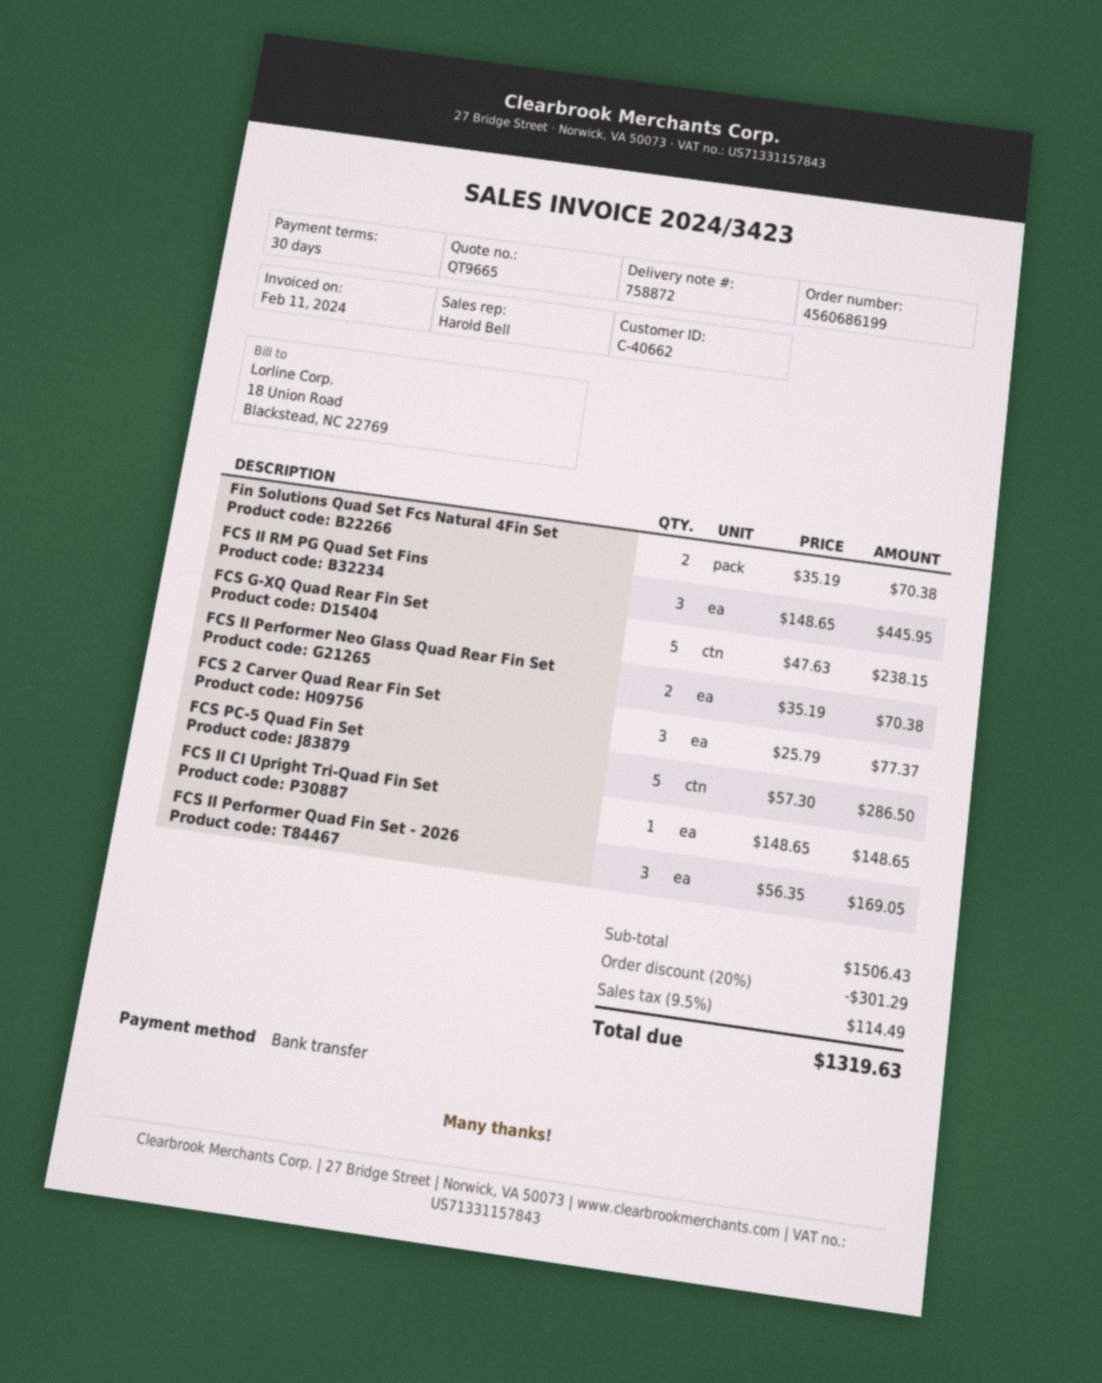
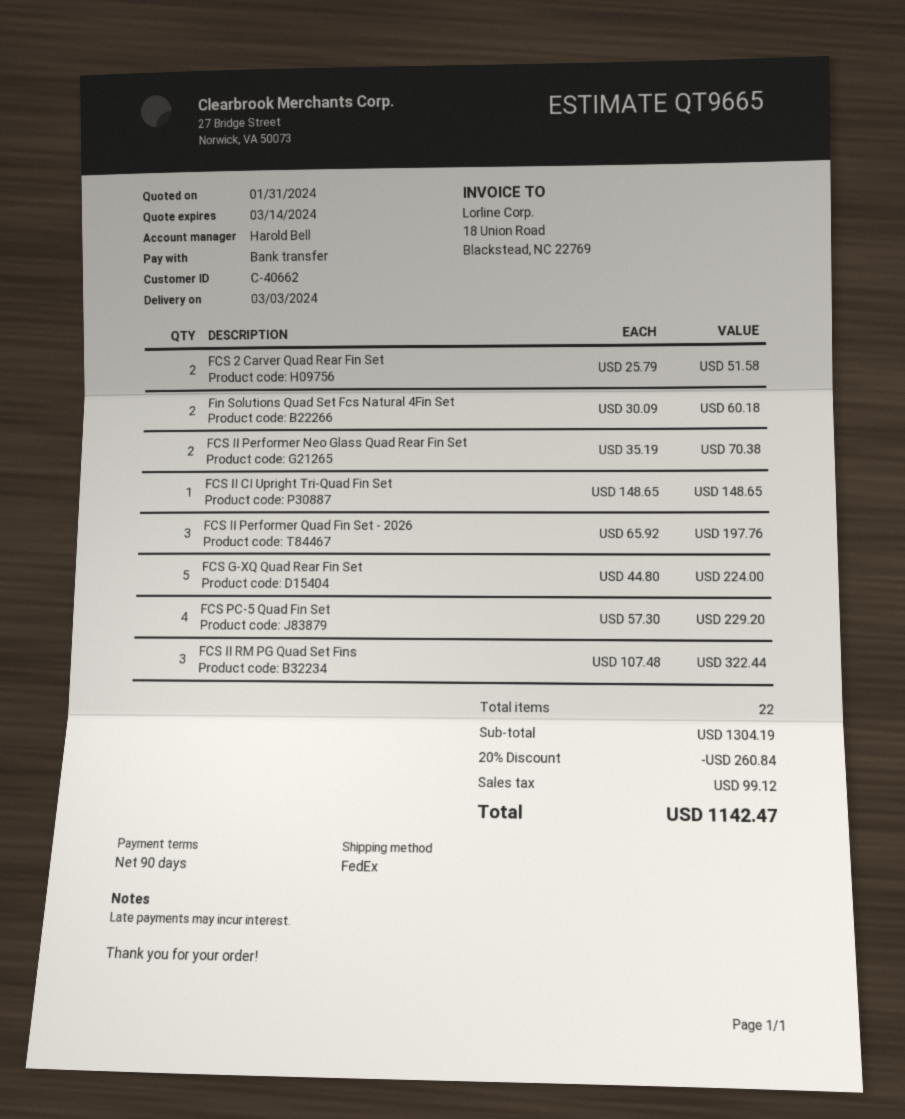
payment terms: 30 days -> 90 days
Fin Solutions Quad Set Fcs Natural 4Fin Set: 2 x 35.19 = 70.38 -> 2 x 30.09 = 60.18
FCS II RM PG Quad Set Fins: 3 x 148.65 = 445.95 -> 3 x 107.48 = 322.44
FCS G-XQ Quad Rear Fin Set: 5 x 47.63 = 238.15 -> 5 x 44.80 = 224.00
FCS 2 Carver Quad Rear Fin Set: 3 x 25.79 = 77.37 -> 2 x 25.79 = 51.58
FCS PC-5 Quad Fin Set: 5 x 57.30 = 286.50 -> 4 x 57.30 = 229.20
FCS II Performer Quad Fin Set - 2026: 3 x 56.35 = 169.05 -> 3 x 65.92 = 197.76
subtotal: 1506.43 -> 1304.19
discount: 20% = 301.29 -> 20% = 260.84
tax: 114.49 -> 99.12
total: 1319.63 -> 1142.47

